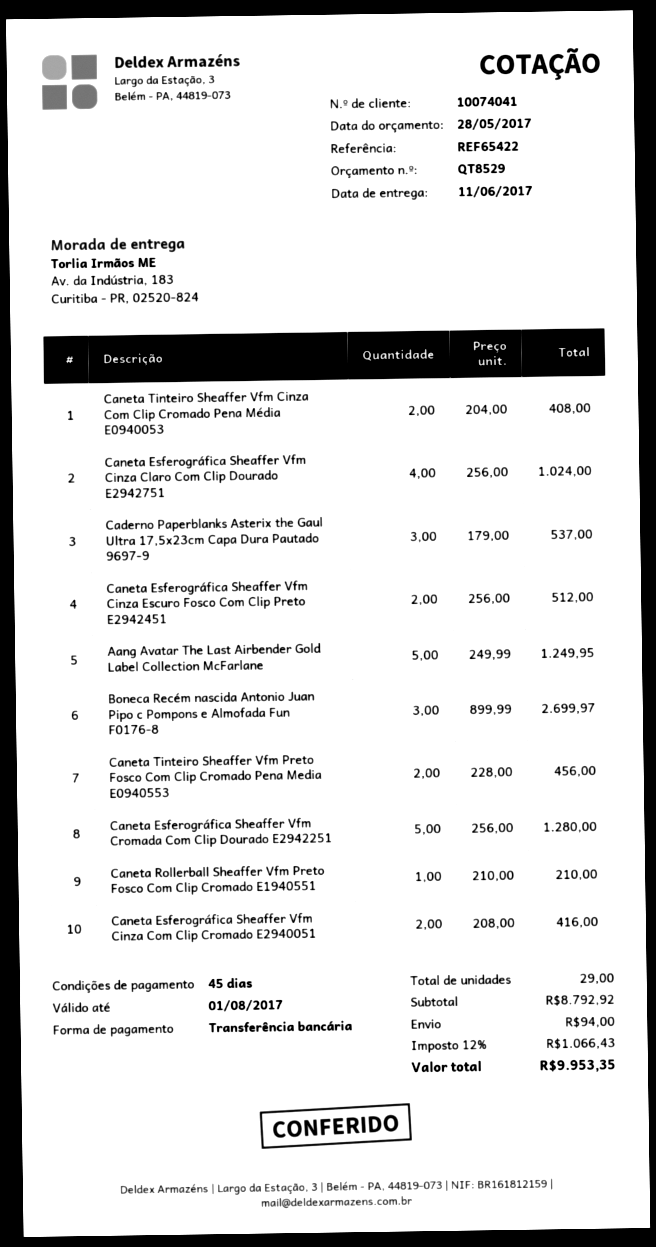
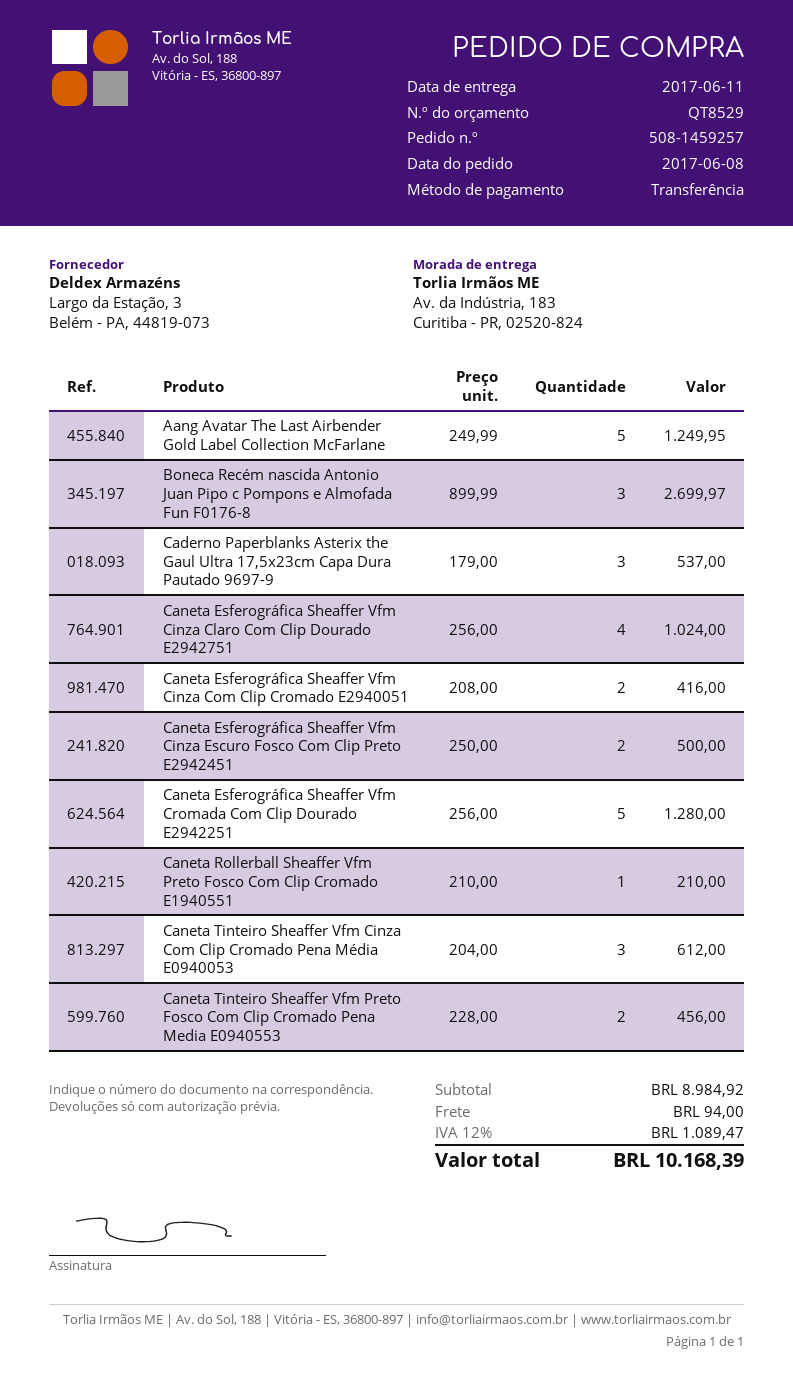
Caneta Tinteiro Sheaffer Vfm Cinza Com Clip Cromado Pena Média E0940053: 2 x 204.00 = 408.00 -> 3 x 204.00 = 612.00
Caneta Esferográfica Sheaffer Vfm Cinza Escuro Fosco Com Clip Preto E2942451: 2 x 256.00 = 512.00 -> 2 x 250.00 = 500.00
subtotal: 8792.92 -> 8984.92
tax: 12% = 1066.43 -> 12% = 1089.47
total: 9953.35 -> 10168.39

